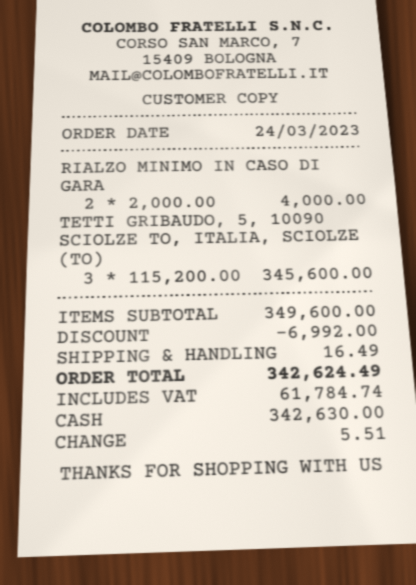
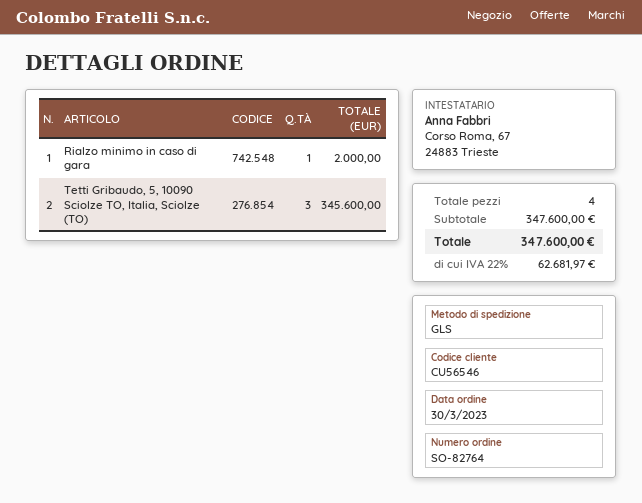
order date: 2023-03-24 -> 2023-03-30
RIALZO MINIMO IN CASO DI GARA: 2 for 4000.00 -> 1 for 2000.00
subtotal: 349600.00 -> 347600.00
discount: 6992.00 -> none
shipping: 16.49 -> none
tax: 61784.74 -> 62681.97
total: 342624.49 -> 347600.00

